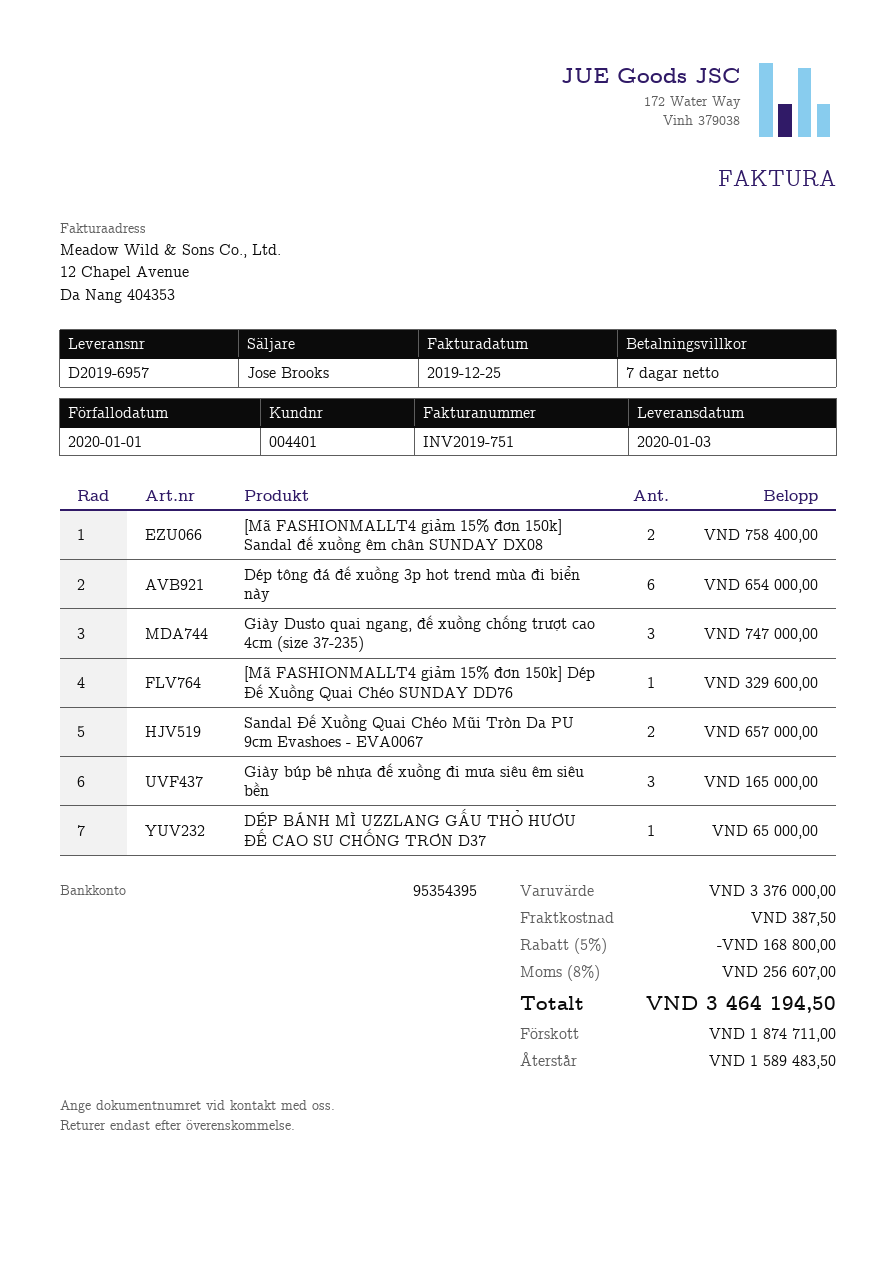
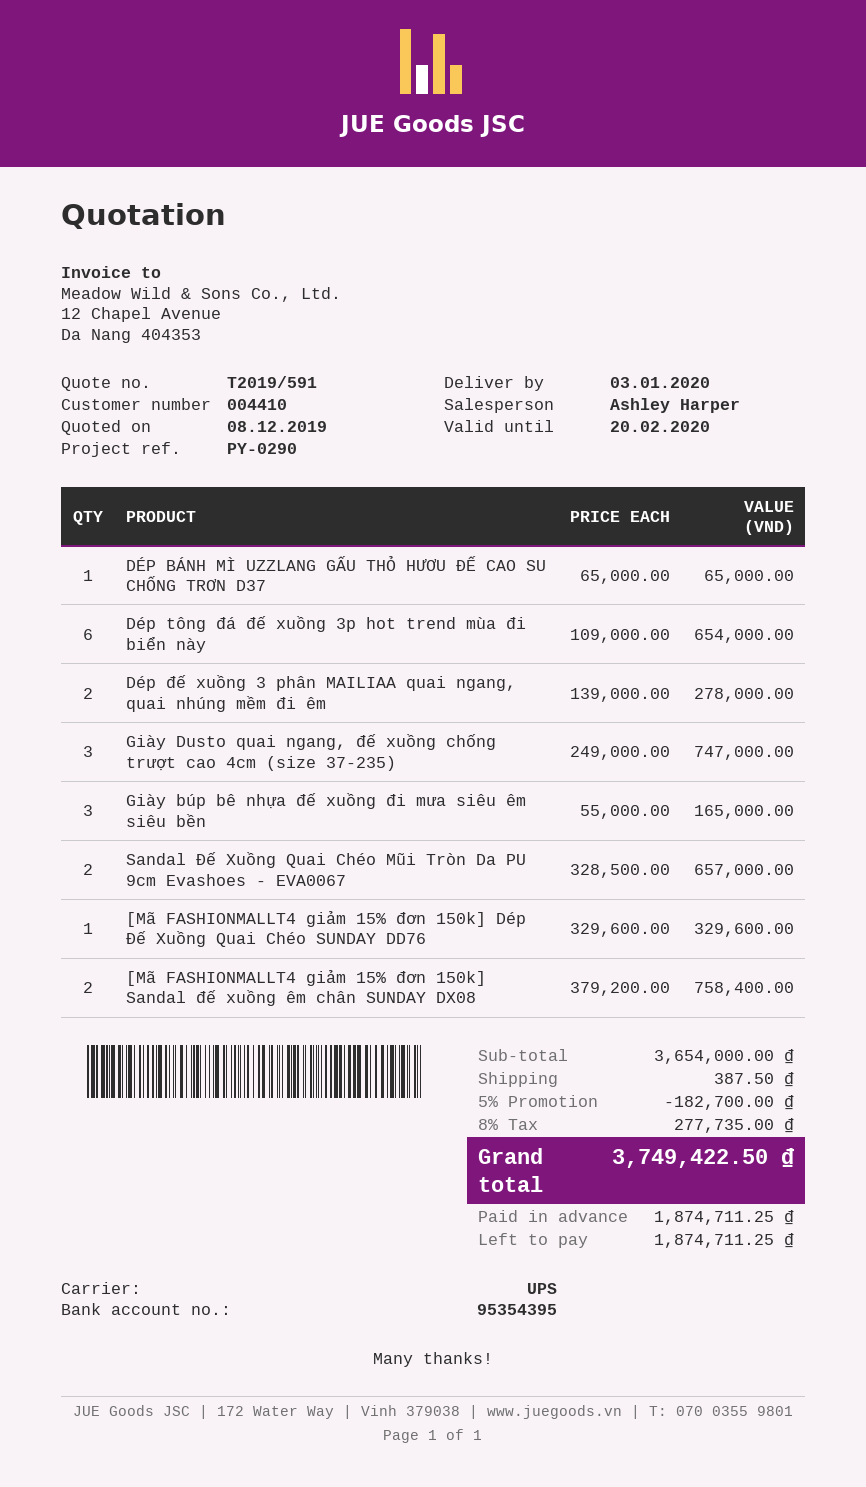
customer number: 004401 -> 004410
sales rep: Jose Brooks -> Ashley Harper
Dép đế xuồng 3 phân MAILIAA quai ngang, quai nhúng mềm đi êm: none -> 2 for 278000.00
subtotal: 3376000.00 -> 3654000.00
discount: 5% = 168800.00 -> 5% = 182700.00
tax: 8% = 256607.00 -> 8% = 277735.00
total: 3464194.50 -> 3749422.50
deposit: 1874711.00 -> 1874711.25
balance: 1589483.50 -> 1874711.25

